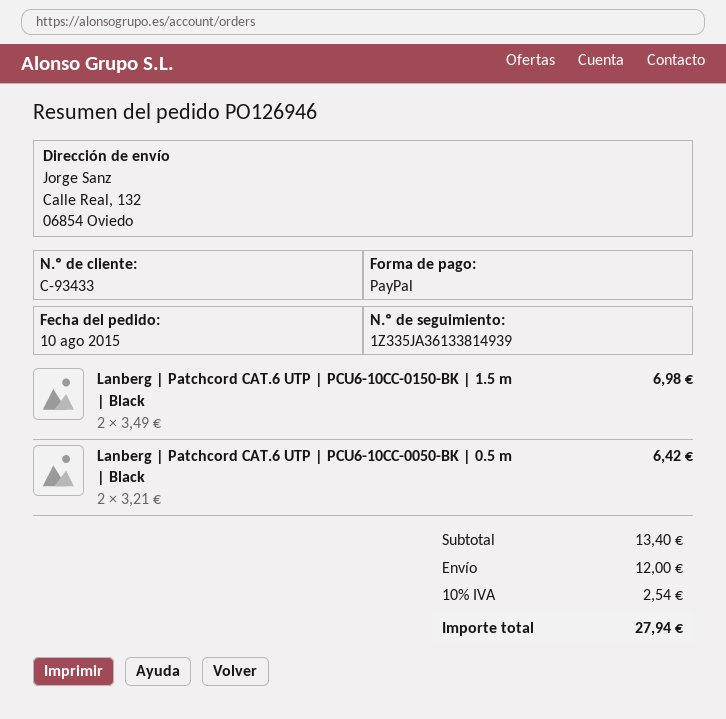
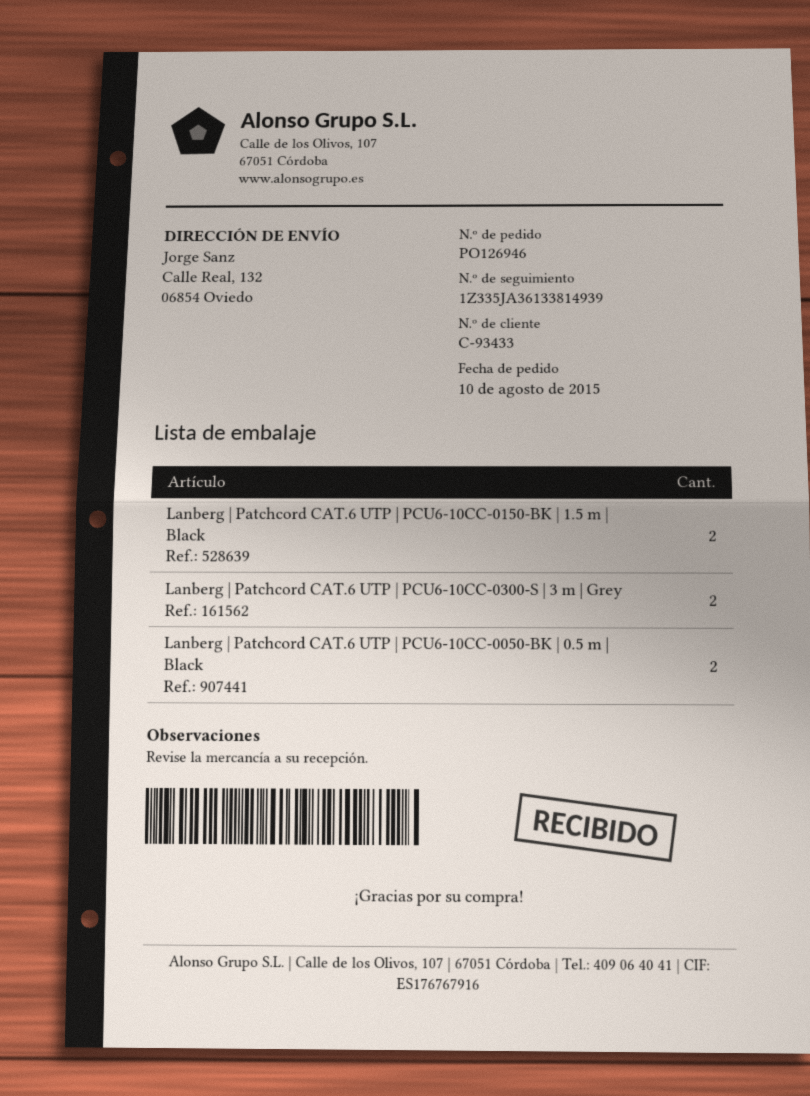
Lanberg | Patchcord CAT.6 UTP | PCU6-10CC-0300-S | 3 m | Grey: none -> 2

